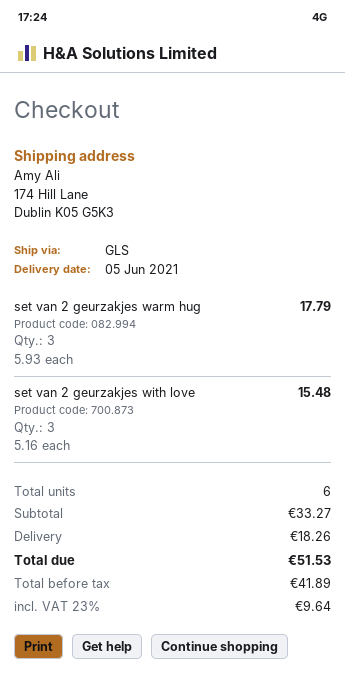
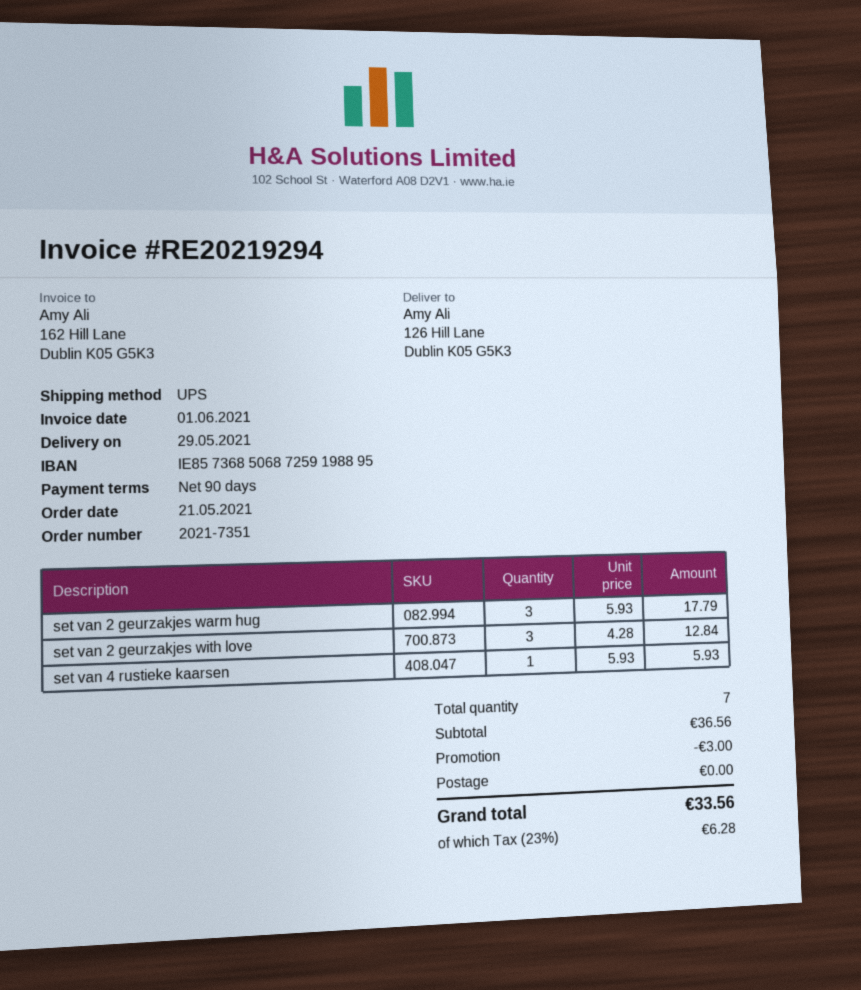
delivery date: 2021-06-05 -> 2021-05-29
shipping method: GLS -> UPS
ship to: 174 Hill Lane, Dublin K05 G5K3 -> 126 Hill Lane, Dublin K05 G5K3
set van 2 geurzakjes with love: 3 x 5.16 = 15.48 -> 3 x 4.28 = 12.84
set van 4 rustieke kaarsen: none -> 1 x 5.93 = 5.93
total quantity: 6 -> 7
subtotal: 33.27 -> 36.56
discount: none -> 3.00
shipping: 18.26 -> 0.00
tax: 23% = 9.64 -> 23% = 6.28
total: 51.53 -> 33.56

